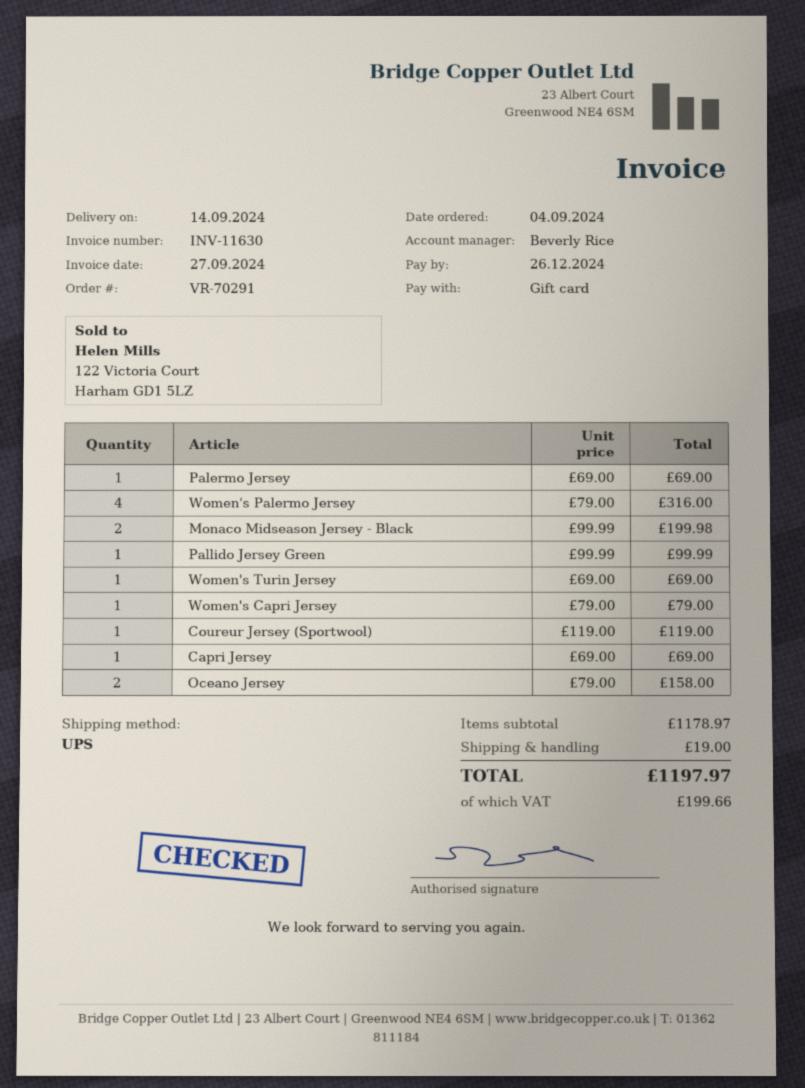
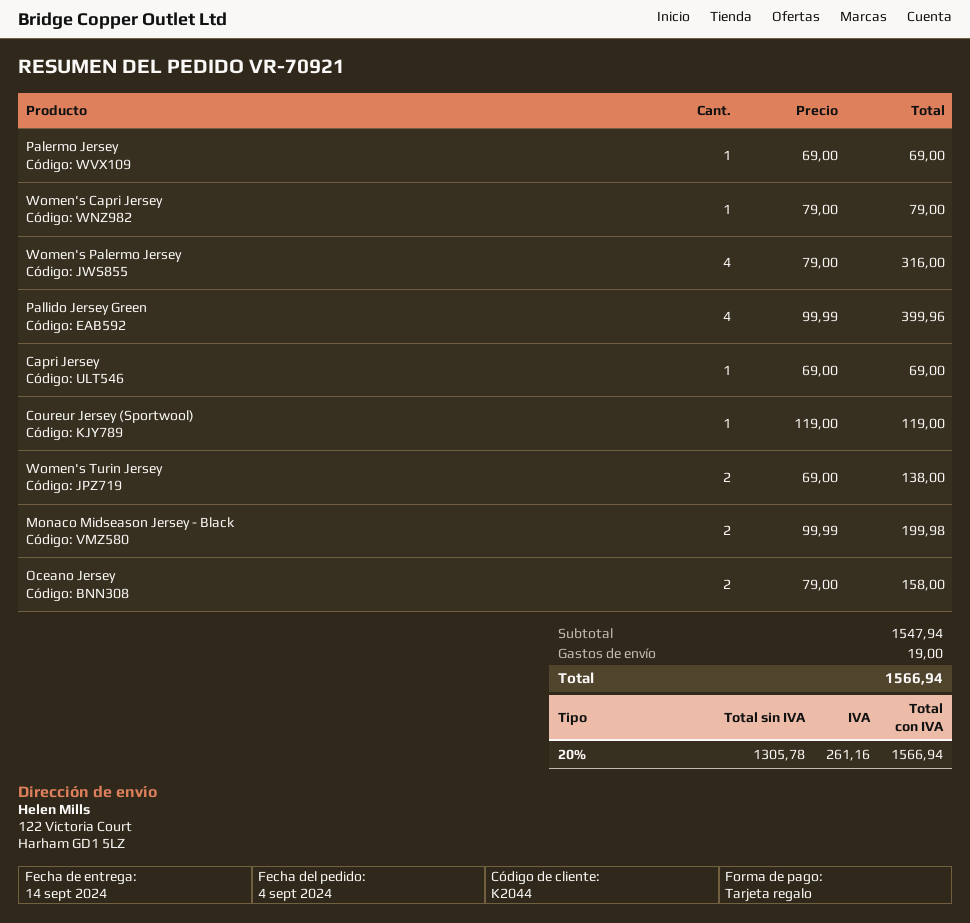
order number: VR-70291 -> VR-70921
Pallido Jersey Green: 1 x 99.99 = 99.99 -> 4 x 99.99 = 399.96
Women's Turin Jersey: 1 x 69.00 = 69.00 -> 2 x 69.00 = 138.00
subtotal: 1178.97 -> 1547.94
tax: 199.66 -> 261.16
total: 1197.97 -> 1566.94

